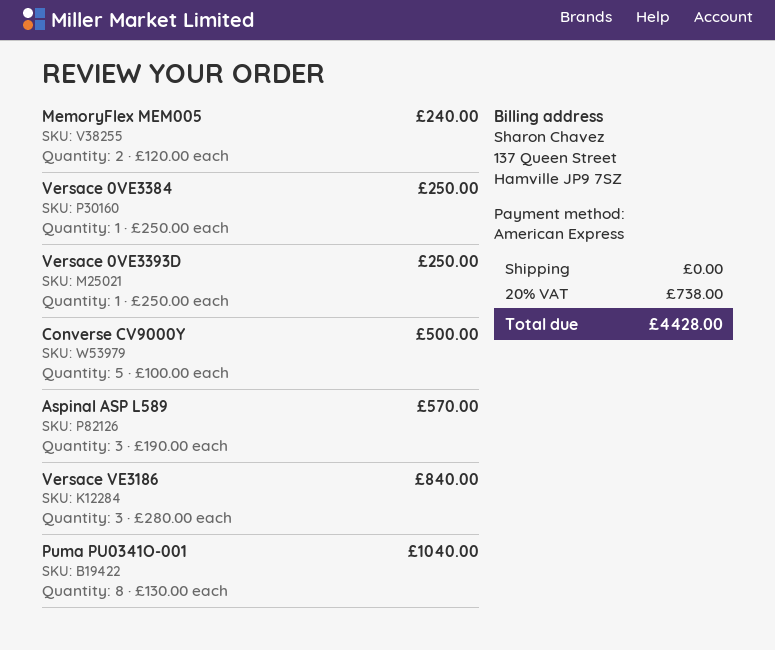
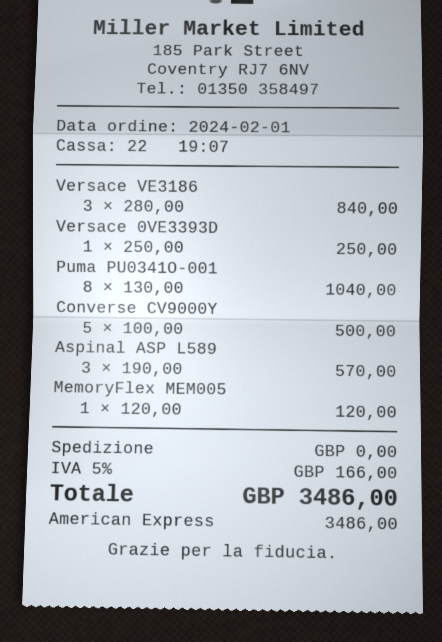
MemoryFlex MEM005: 2 x 120.00 = 240.00 -> 1 x 120.00 = 120.00
Versace 0VE3384: 1 x 250.00 = 250.00 -> none
tax: 20% = 738.00 -> 5% = 166.00
total: 4428.00 -> 3486.00

